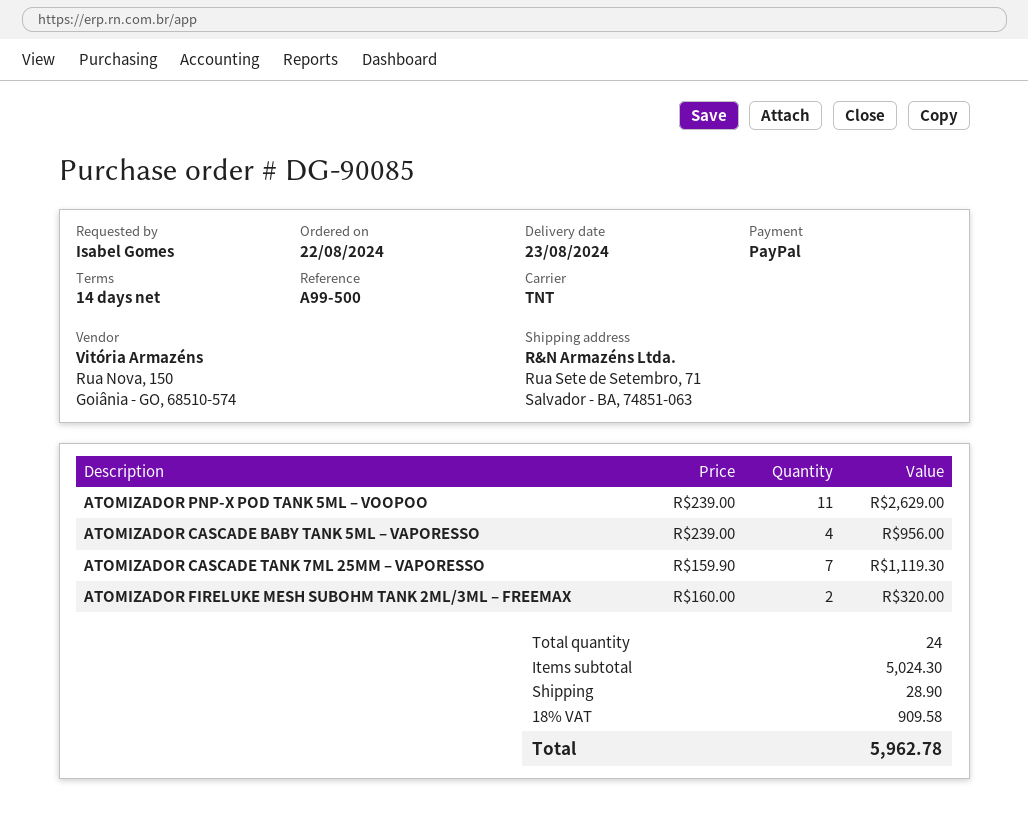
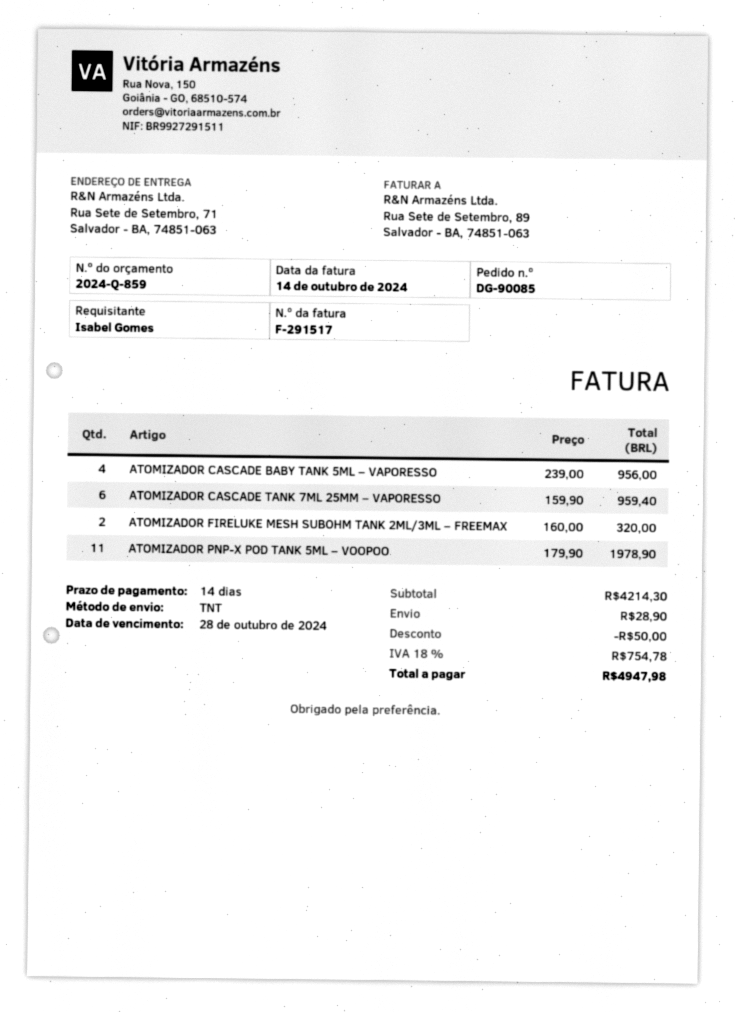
ATOMIZADOR PNP-X POD TANK 5ML – VOOPOO: 11 x 239.00 = 2629.00 -> 11 x 179.90 = 1978.90
ATOMIZADOR CASCADE TANK 7ML 25MM – VAPORESSO: 7 x 159.90 = 1119.30 -> 6 x 159.90 = 959.40
subtotal: 5024.30 -> 4214.30
discount: none -> 50.00
tax: 18% = 909.58 -> 18% = 754.78
total: 5962.78 -> 4947.98

